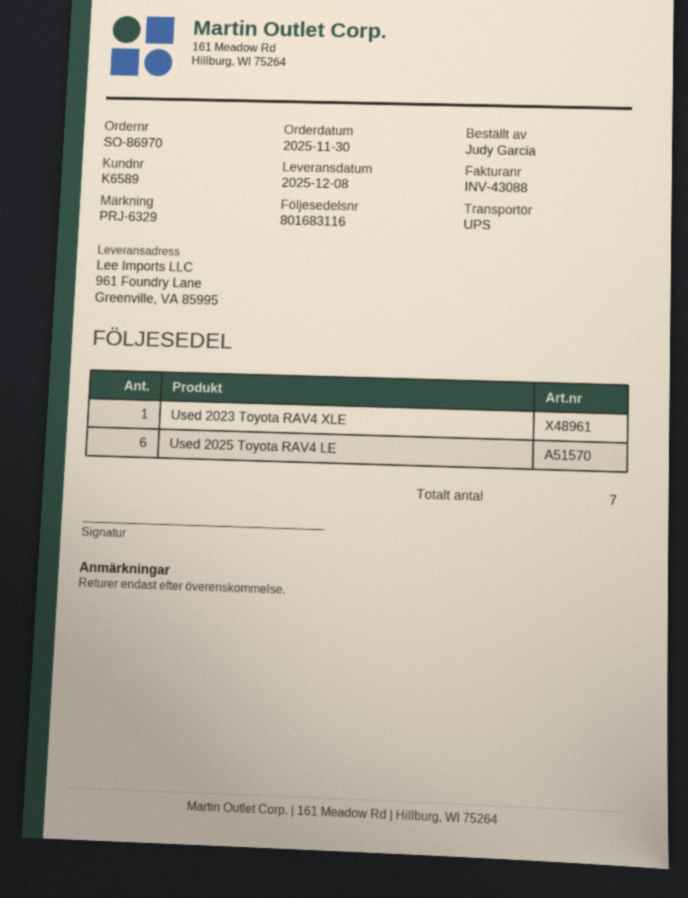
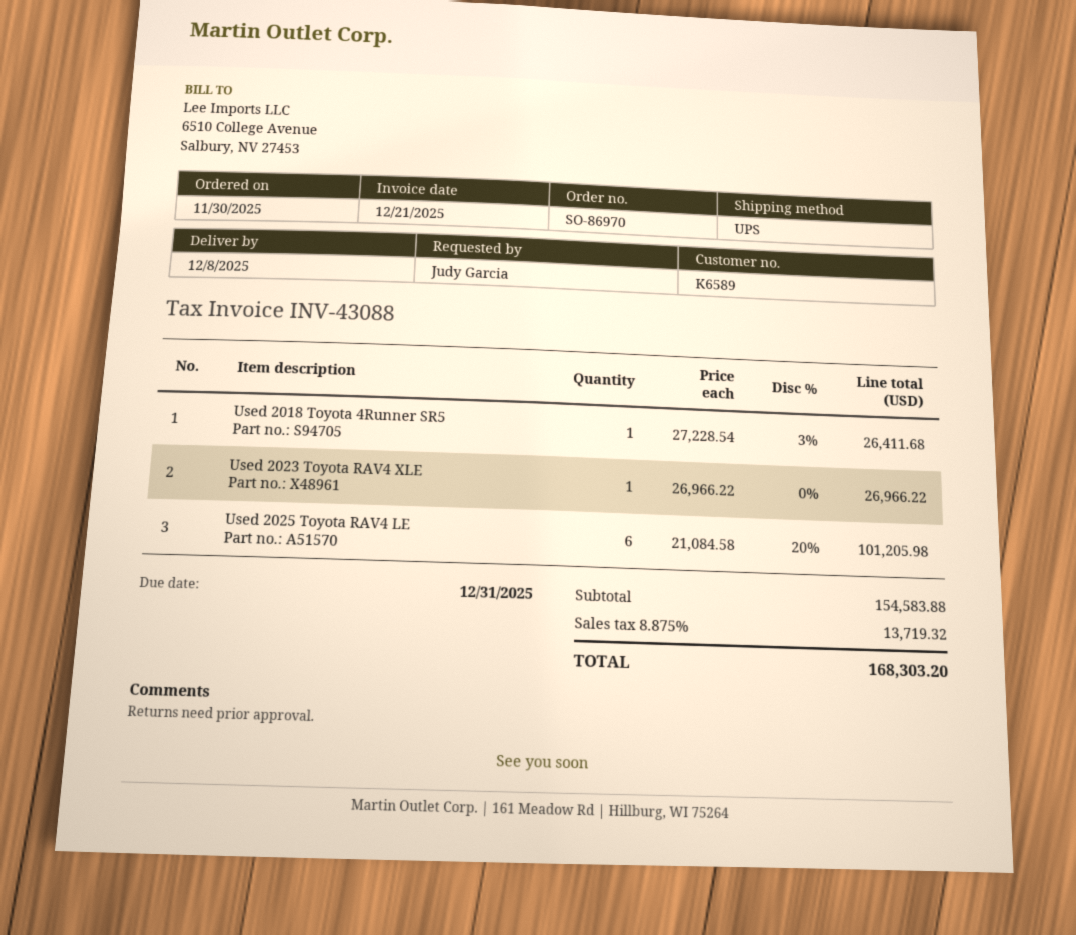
Used 2018 Toyota 4Runner SR5: none -> 1

